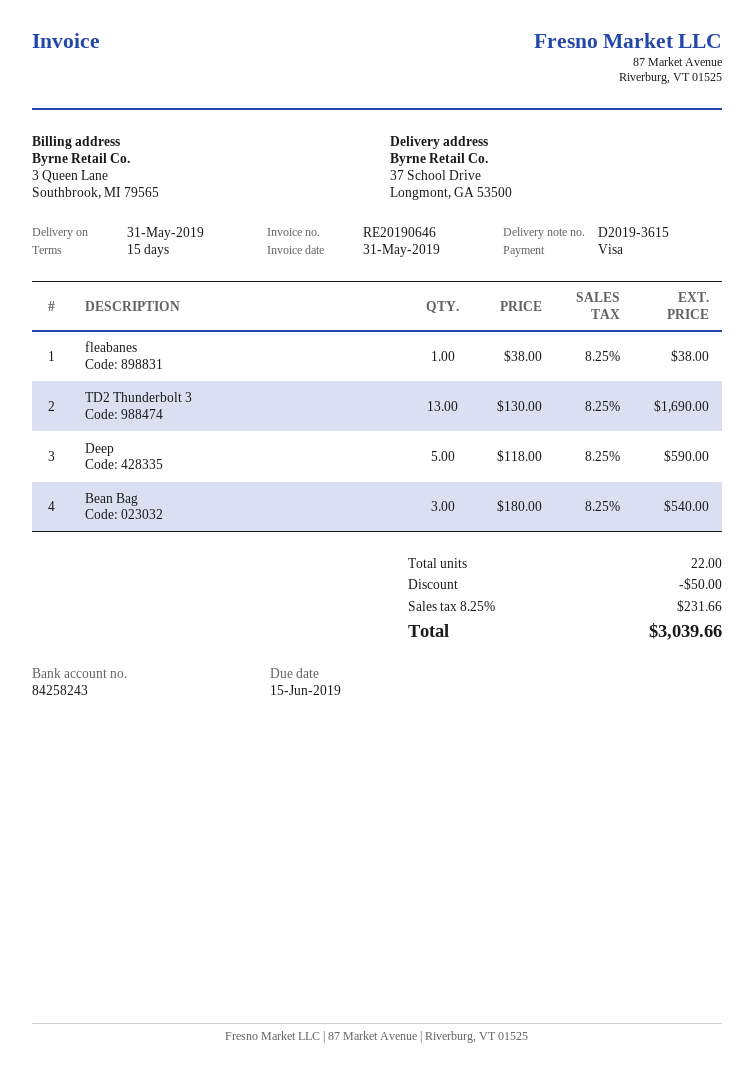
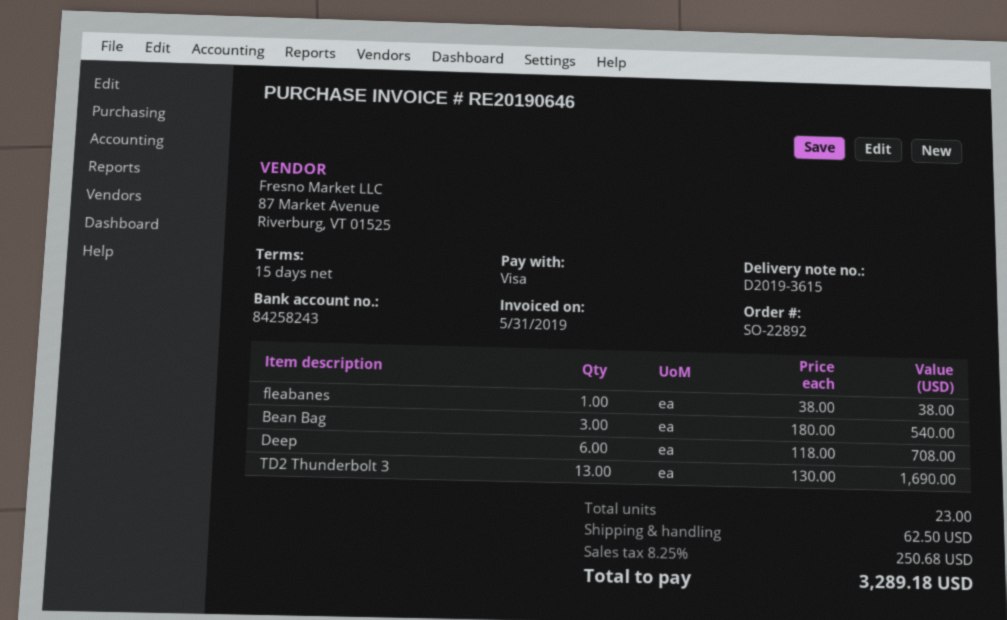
Deep: 5 x 118.00 = 590.00 -> 6 x 118.00 = 708.00
total quantity: 22 -> 23
discount: 50.00 -> none
shipping: none -> 62.50
tax: 8.25% = 231.66 -> 8.25% = 250.68
total: 3039.66 -> 3289.18

